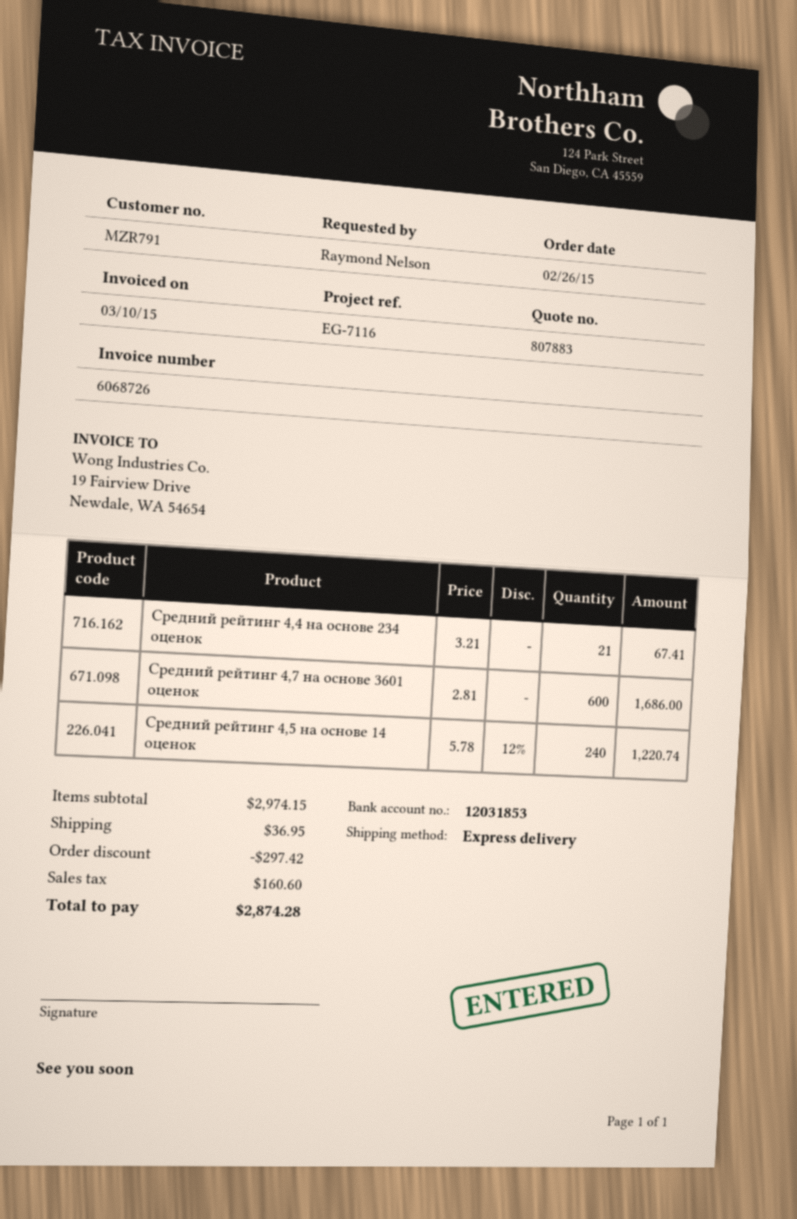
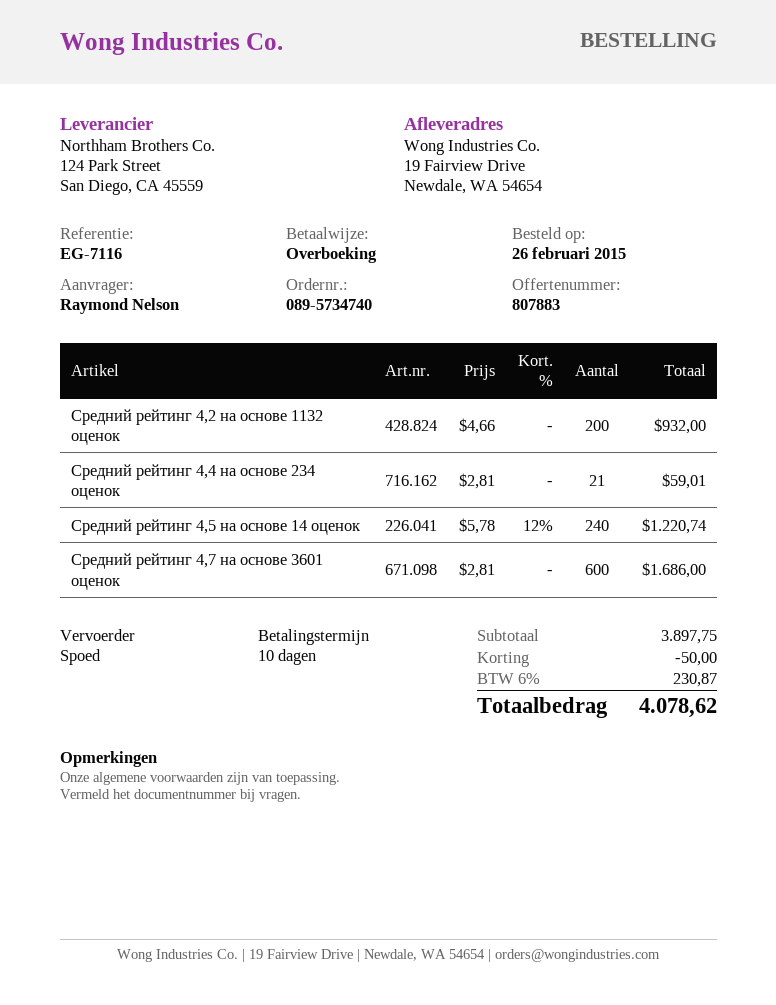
Средний рейтинг 4,4 на основе 234 оценок: 21 x 3.21 = 67.41 -> 21 x 2.81 = 59.01
Средний рейтинг 4,2 на основе 1132 оценок: none -> 200 x 4.66 = 932.00
subtotal: 2974.15 -> 3897.75
discount: 297.42 -> 50.00
shipping: 36.95 -> none
tax: 160.60 -> 230.87
total: 2874.28 -> 4078.62

